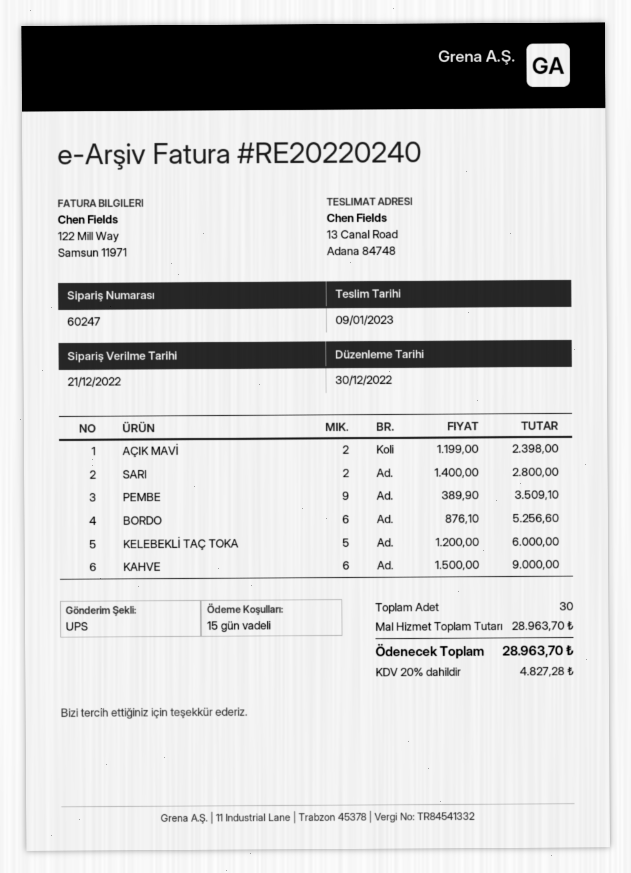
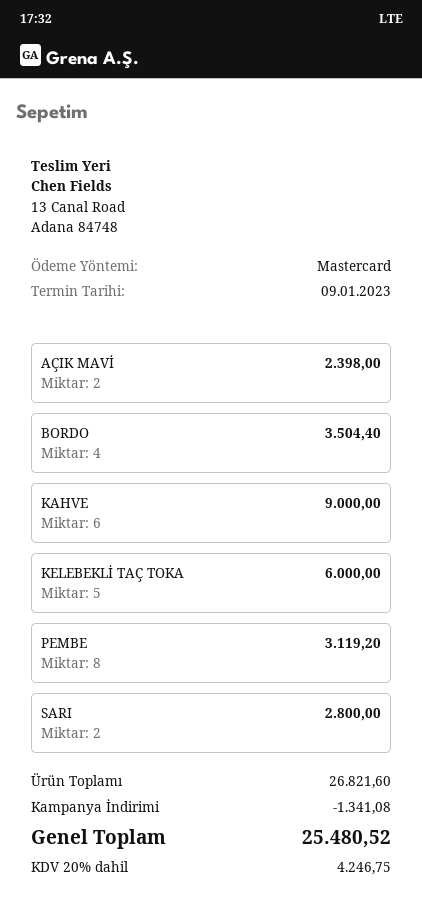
PEMBE: 9 for 3509.10 -> 8 for 3119.20
BORDO: 6 for 5256.60 -> 4 for 3504.40
subtotal: 28963.70 -> 26821.60
discount: none -> 1341.08
tax: 20% = 4827.28 -> 20% = 4246.75
total: 28963.70 -> 25480.52

